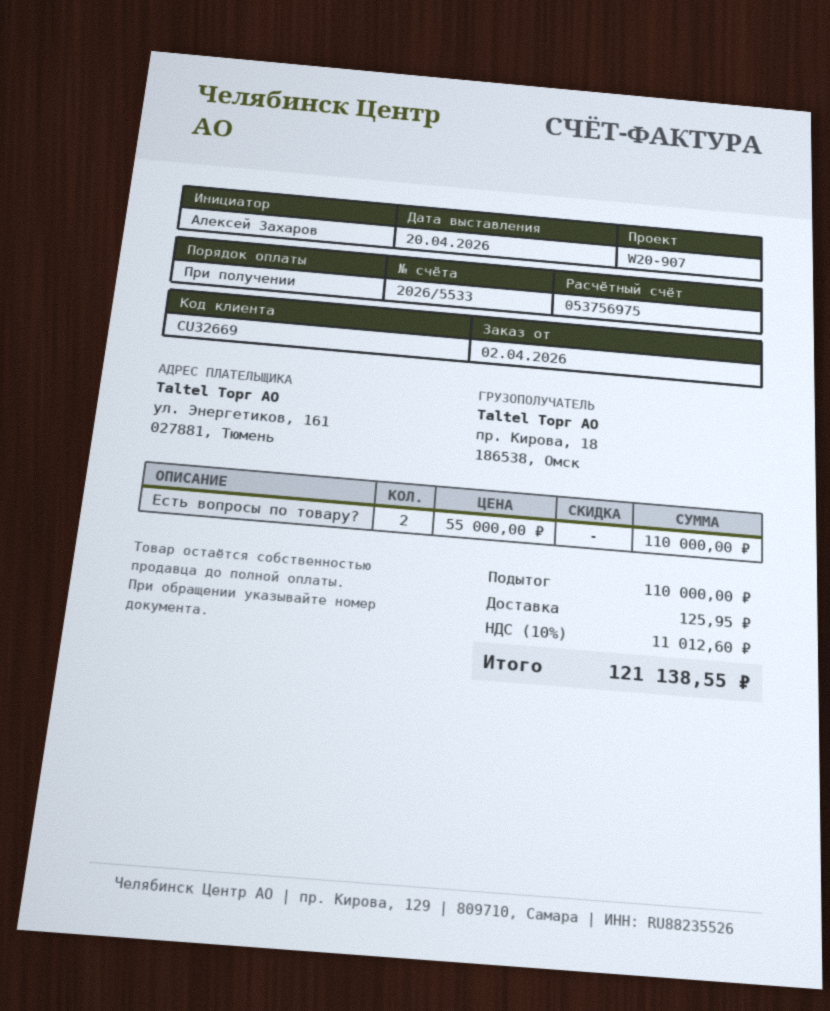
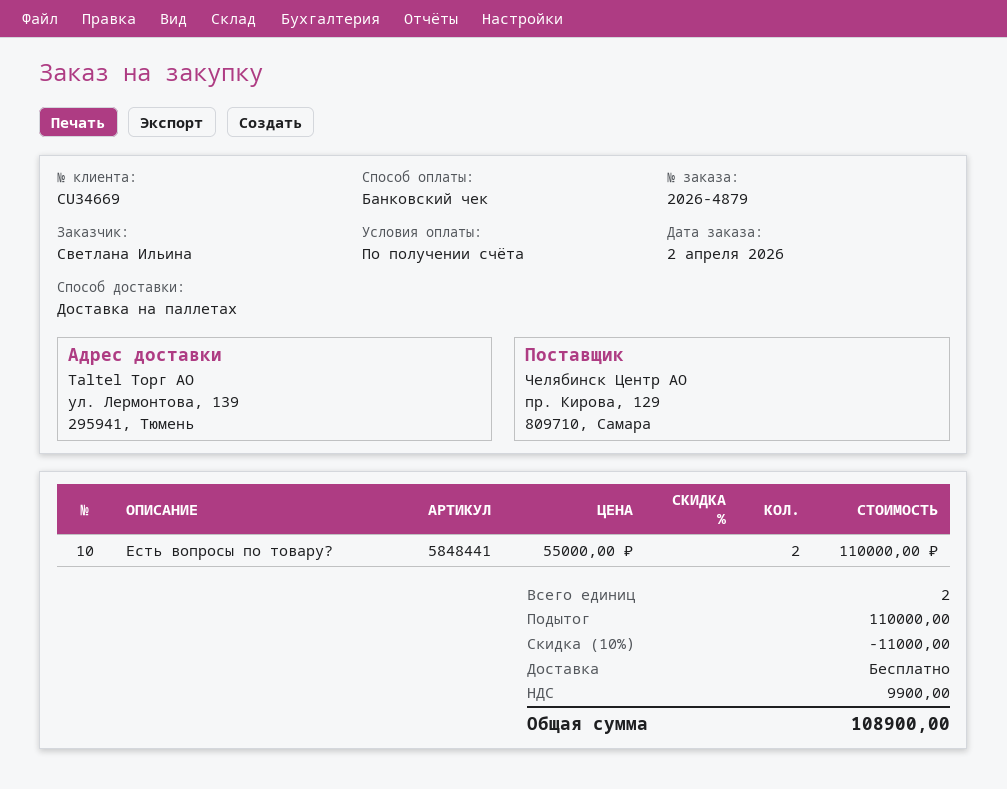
customer number: CU32669 -> CU34669
ordered by: Алексей Захаров -> Светлана Ильина
ship to: пр. Кирова, 18, 186538, Омск -> ул. Лермонтова, 139, 295941, Тюмень
discount: none -> 10% = 11000.00
shipping: 125.95 -> 0.00
tax: 11012.60 -> 9900.00
total: 121138.55 -> 108900.00

